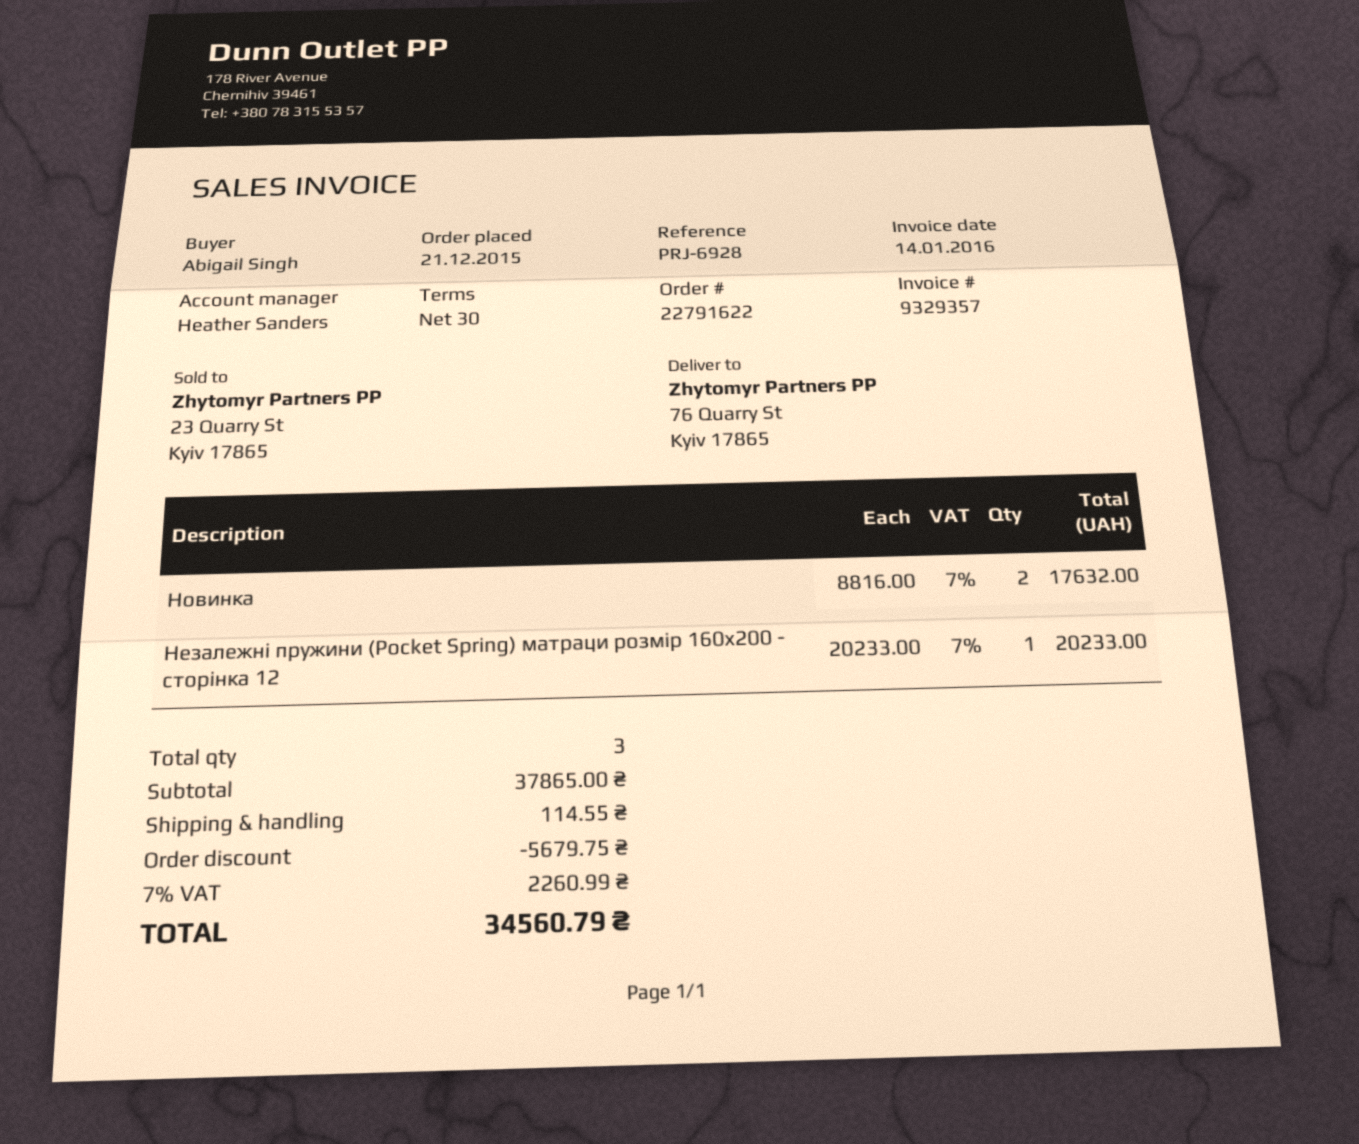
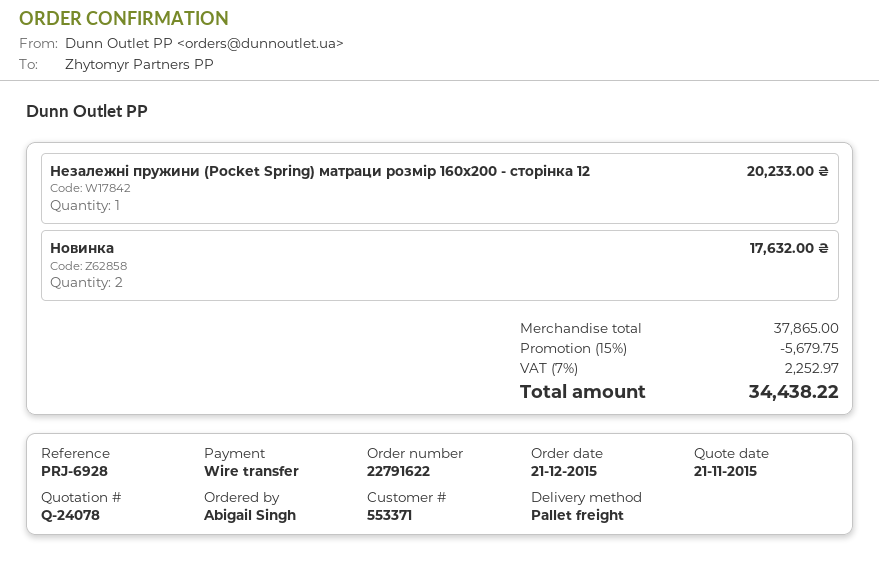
shipping: 114.55 -> none
tax: 7% = 2260.99 -> 7% = 2252.97
total: 34560.79 -> 34438.22

